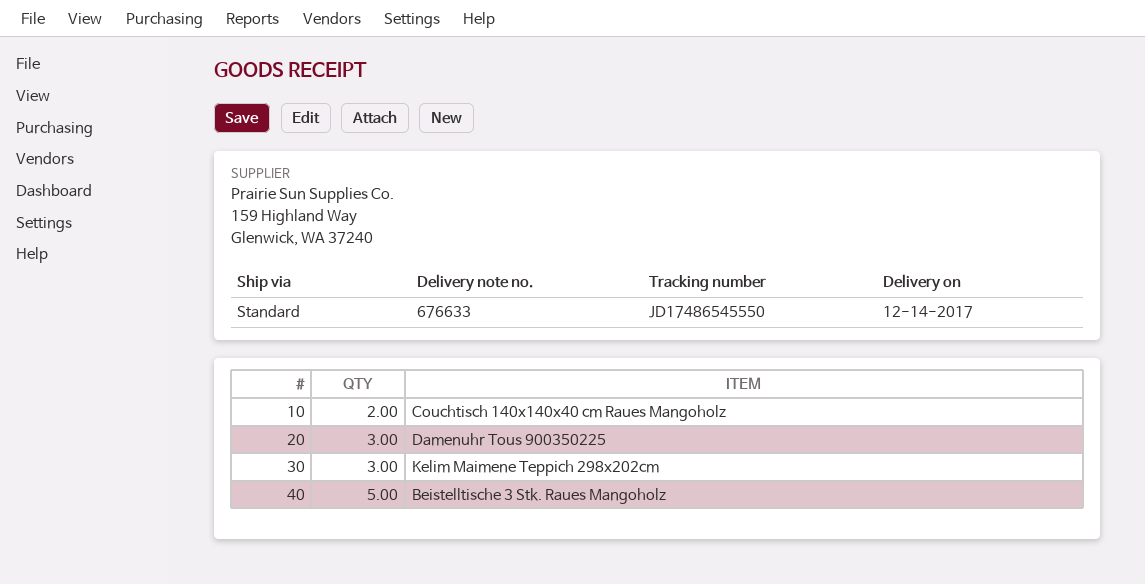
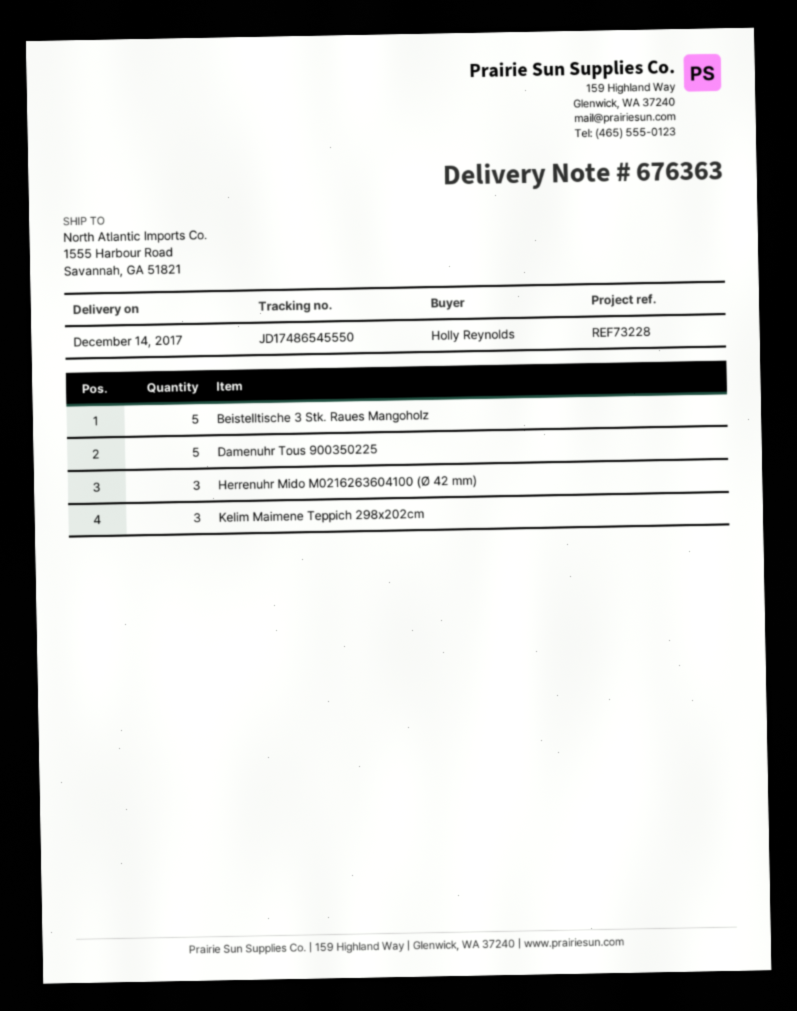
delivery note number: 676633 -> 676363
Couchtisch 140x140x40 cm Raues Mangoholz: 2 -> none
Damenuhr Tous 900350225: 3 -> 5
Herrenuhr Mido M0216263604100 (Ø 42 mm): none -> 3

